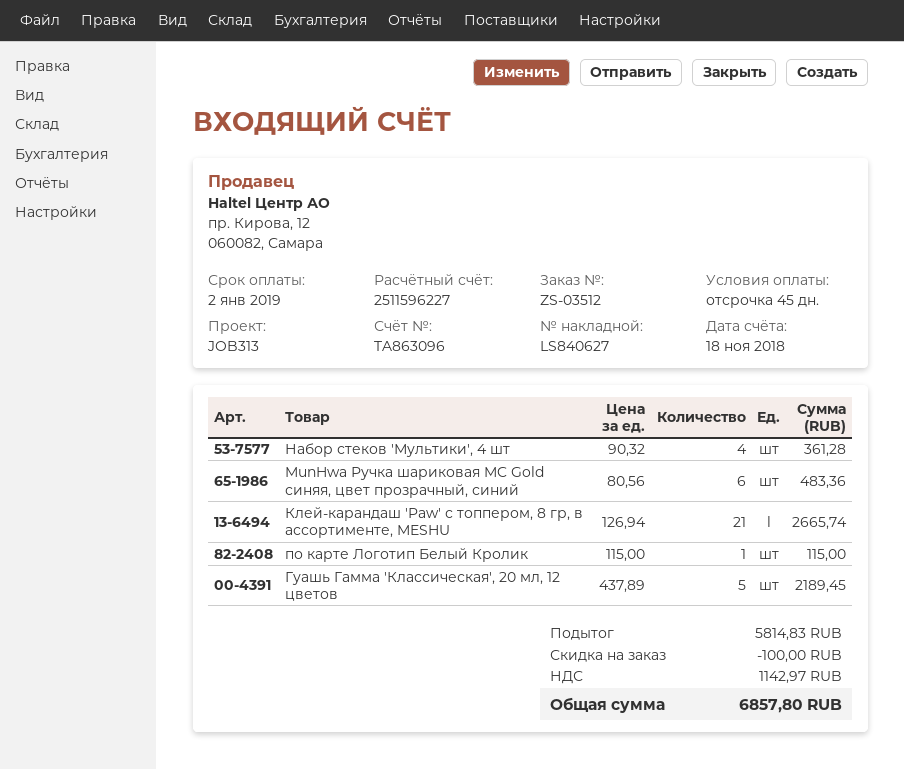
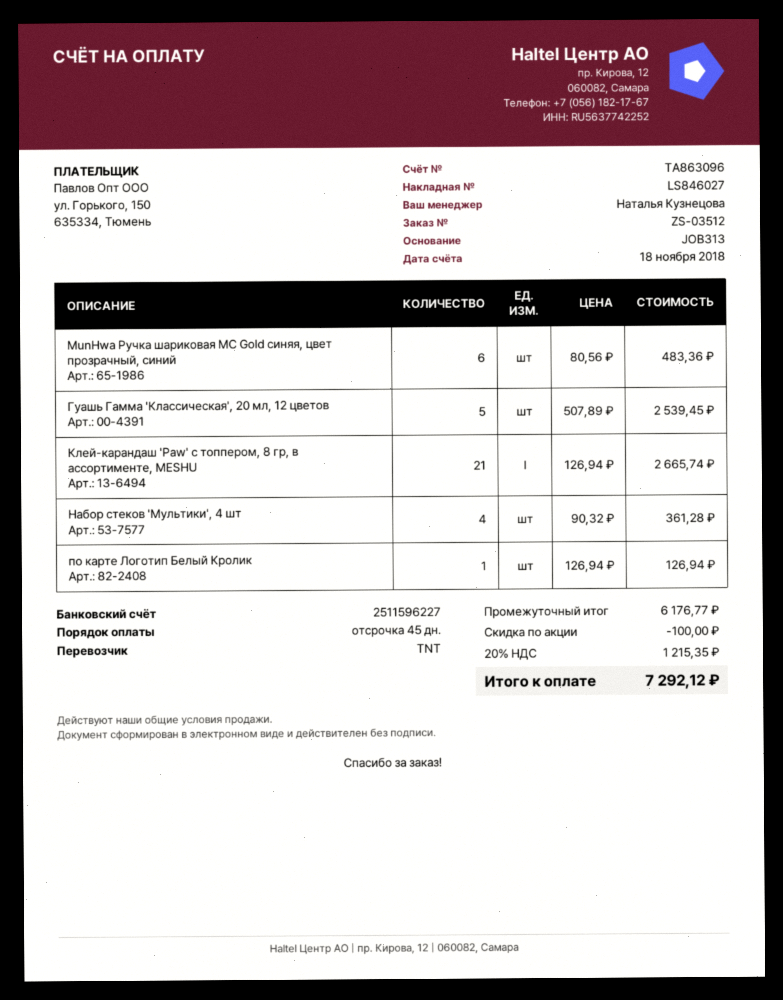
delivery note number: LS840627 -> LS846027
по карте Логотип Белый Кролик: 1 x 115.00 = 115.00 -> 1 x 126.94 = 126.94
Гуашь Гамма 'Классическая', 20 мл, 12 цветов: 5 x 437.89 = 2189.45 -> 5 x 507.89 = 2539.45
subtotal: 5814.83 -> 6176.77
tax: 1142.97 -> 1215.35
total: 6857.80 -> 7292.12

